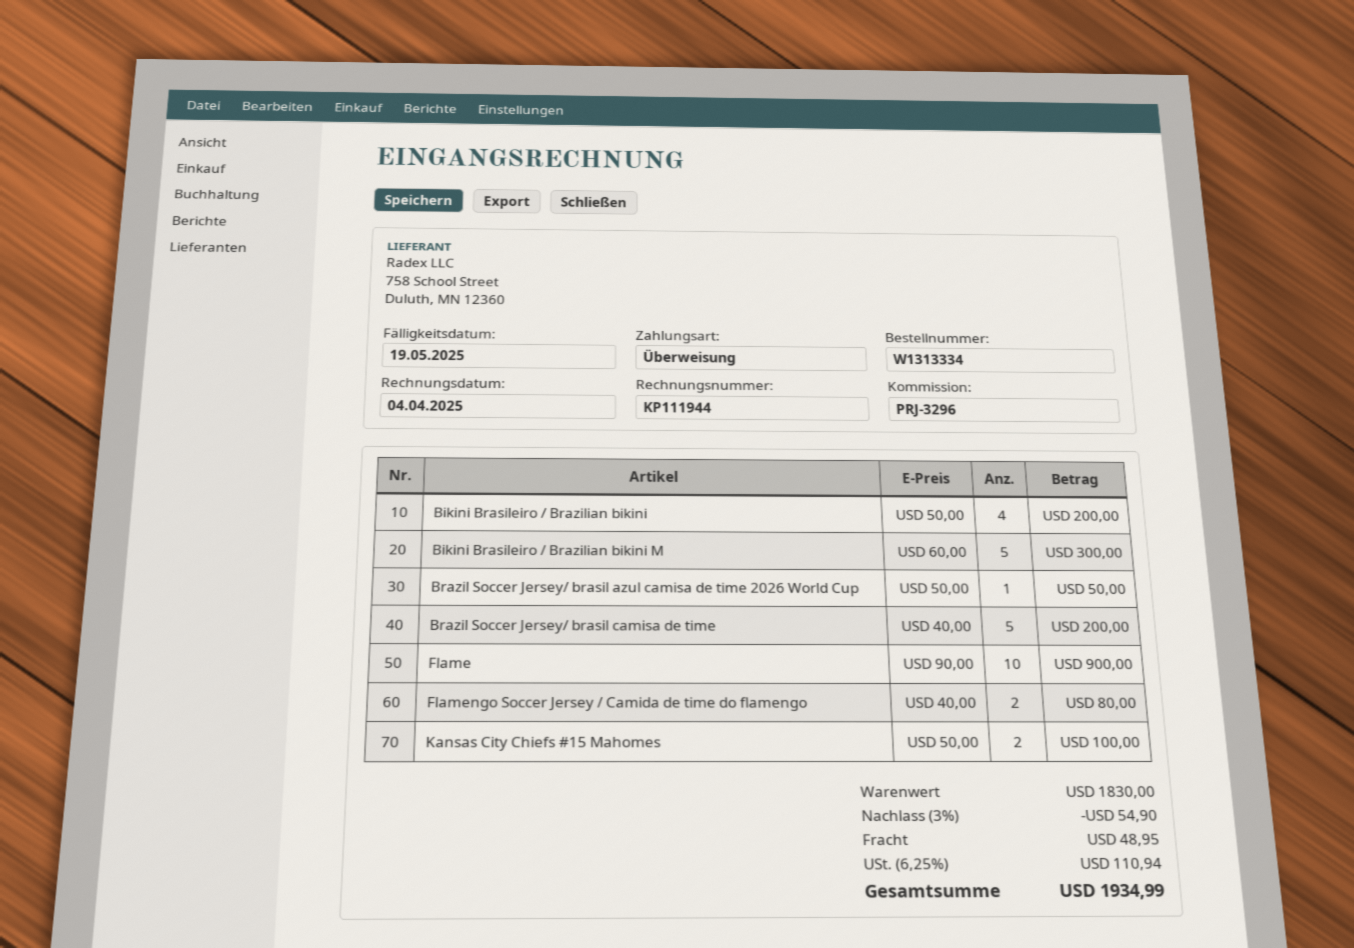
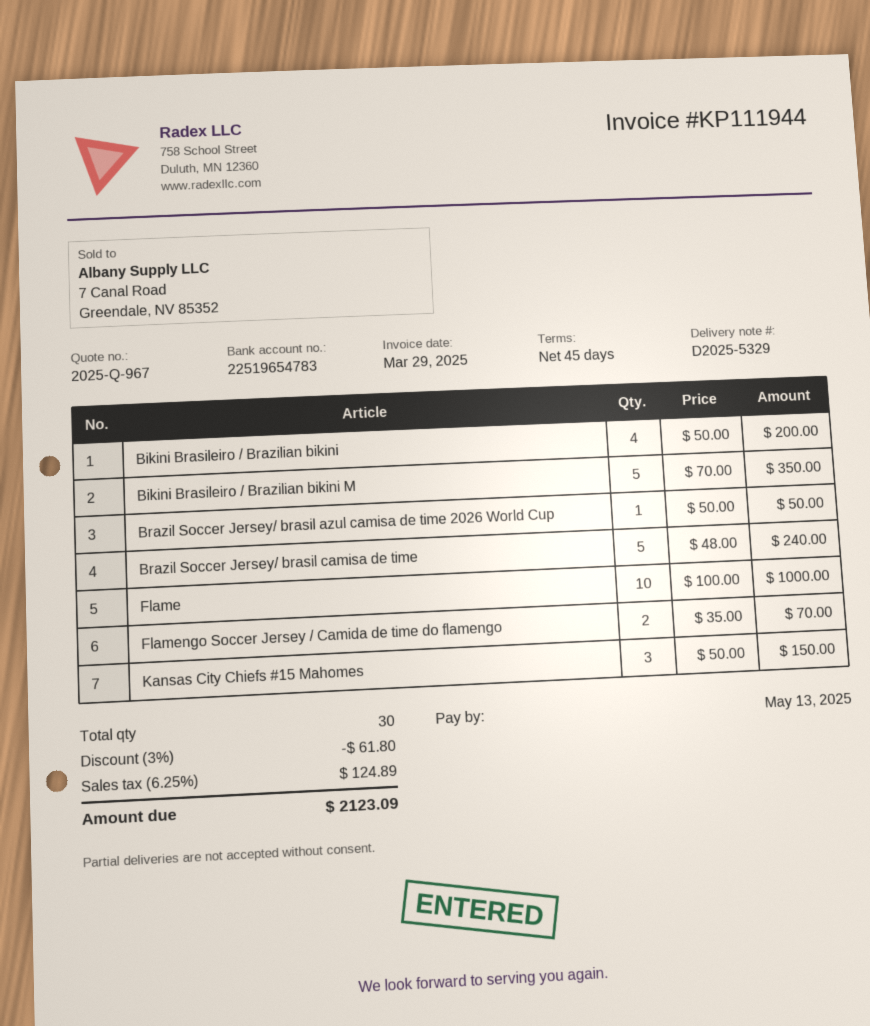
invoice date: 2025-04-04 -> 2025-03-29
due date: 2025-05-19 -> 2025-05-13
Bikini Brasileiro / Brazilian bikini M: 5 x 60.00 = 300.00 -> 5 x 70.00 = 350.00
Brazil Soccer Jersey/ brasil camisa de time: 5 x 40.00 = 200.00 -> 5 x 48.00 = 240.00
Flame: 10 x 90.00 = 900.00 -> 10 x 100.00 = 1000.00
Flamengo Soccer Jersey / Camida de time do flamengo: 2 x 40.00 = 80.00 -> 2 x 35.00 = 70.00
Kansas City Chiefs #15 Mahomes: 2 x 50.00 = 100.00 -> 3 x 50.00 = 150.00
discount: 3% = 54.90 -> 3% = 61.80
shipping: 48.95 -> none
tax: 6.25% = 110.94 -> 6.25% = 124.89
total: 1934.99 -> 2123.09

